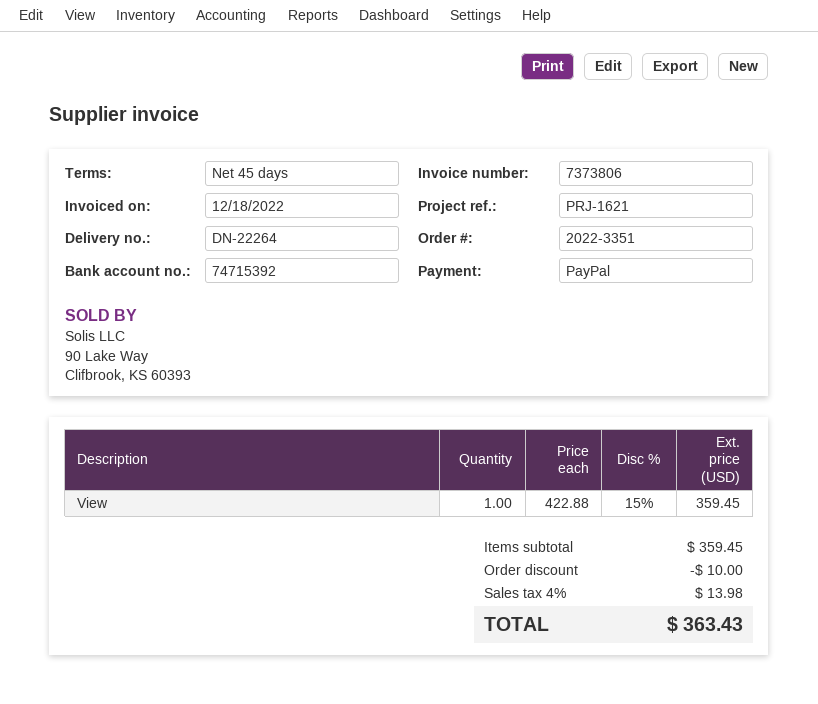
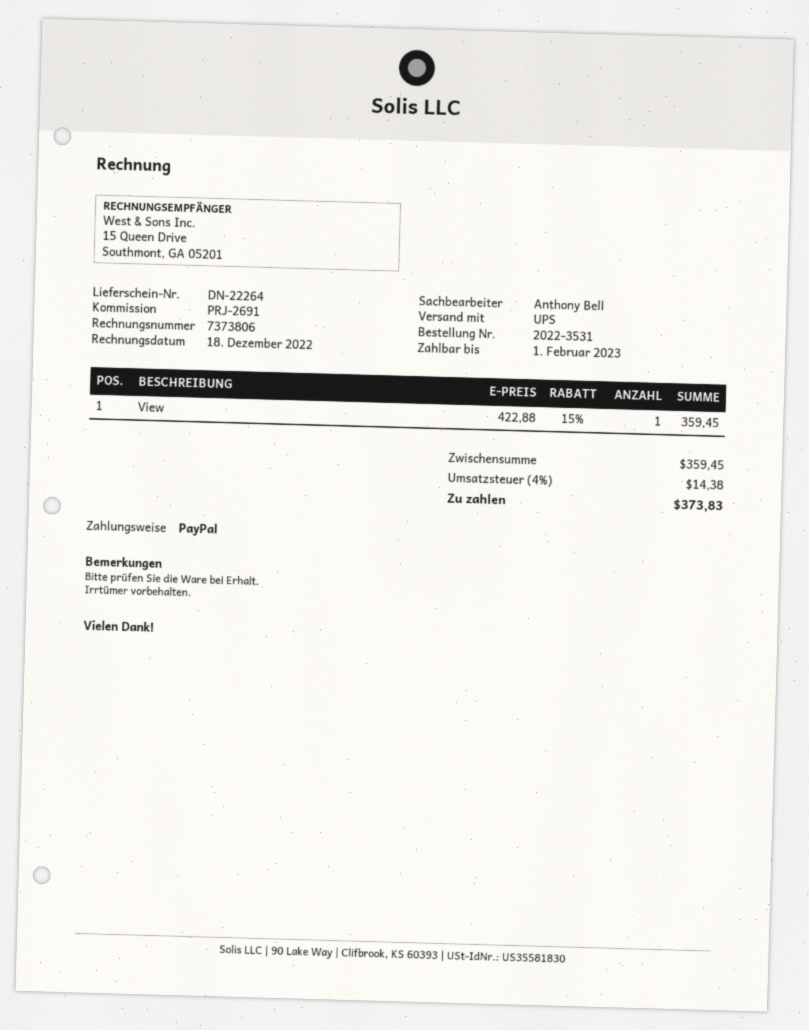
order number: 2022-3351 -> 2022-3531
reference: PRJ-1621 -> PRJ-2691
discount: 10.00 -> none
tax: 4% = 13.98 -> 4% = 14.38
total: 363.43 -> 373.83

